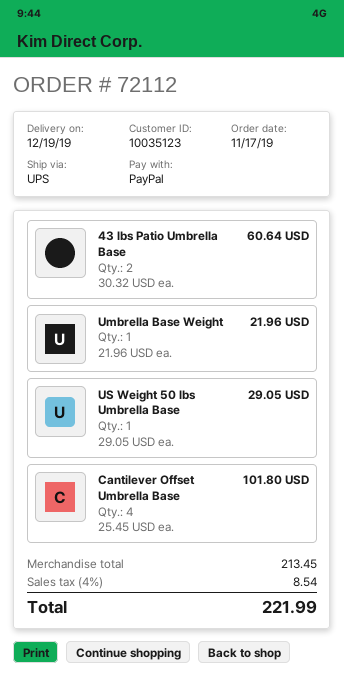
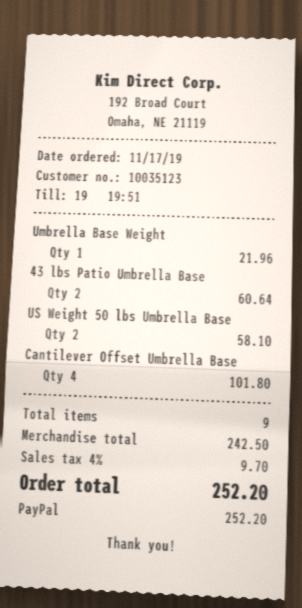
US Weight 50 lbs Umbrella Base: 1 for 29.05 -> 2 for 58.10
subtotal: 213.45 -> 242.50
tax: 4% = 8.54 -> 4% = 9.70
total: 221.99 -> 252.20

